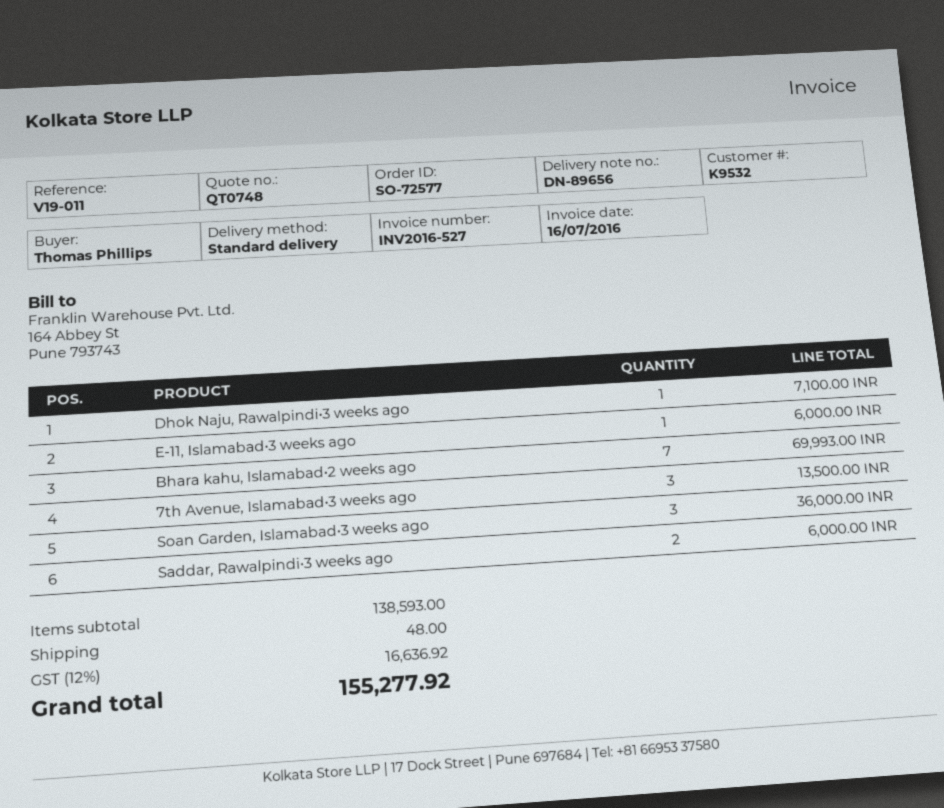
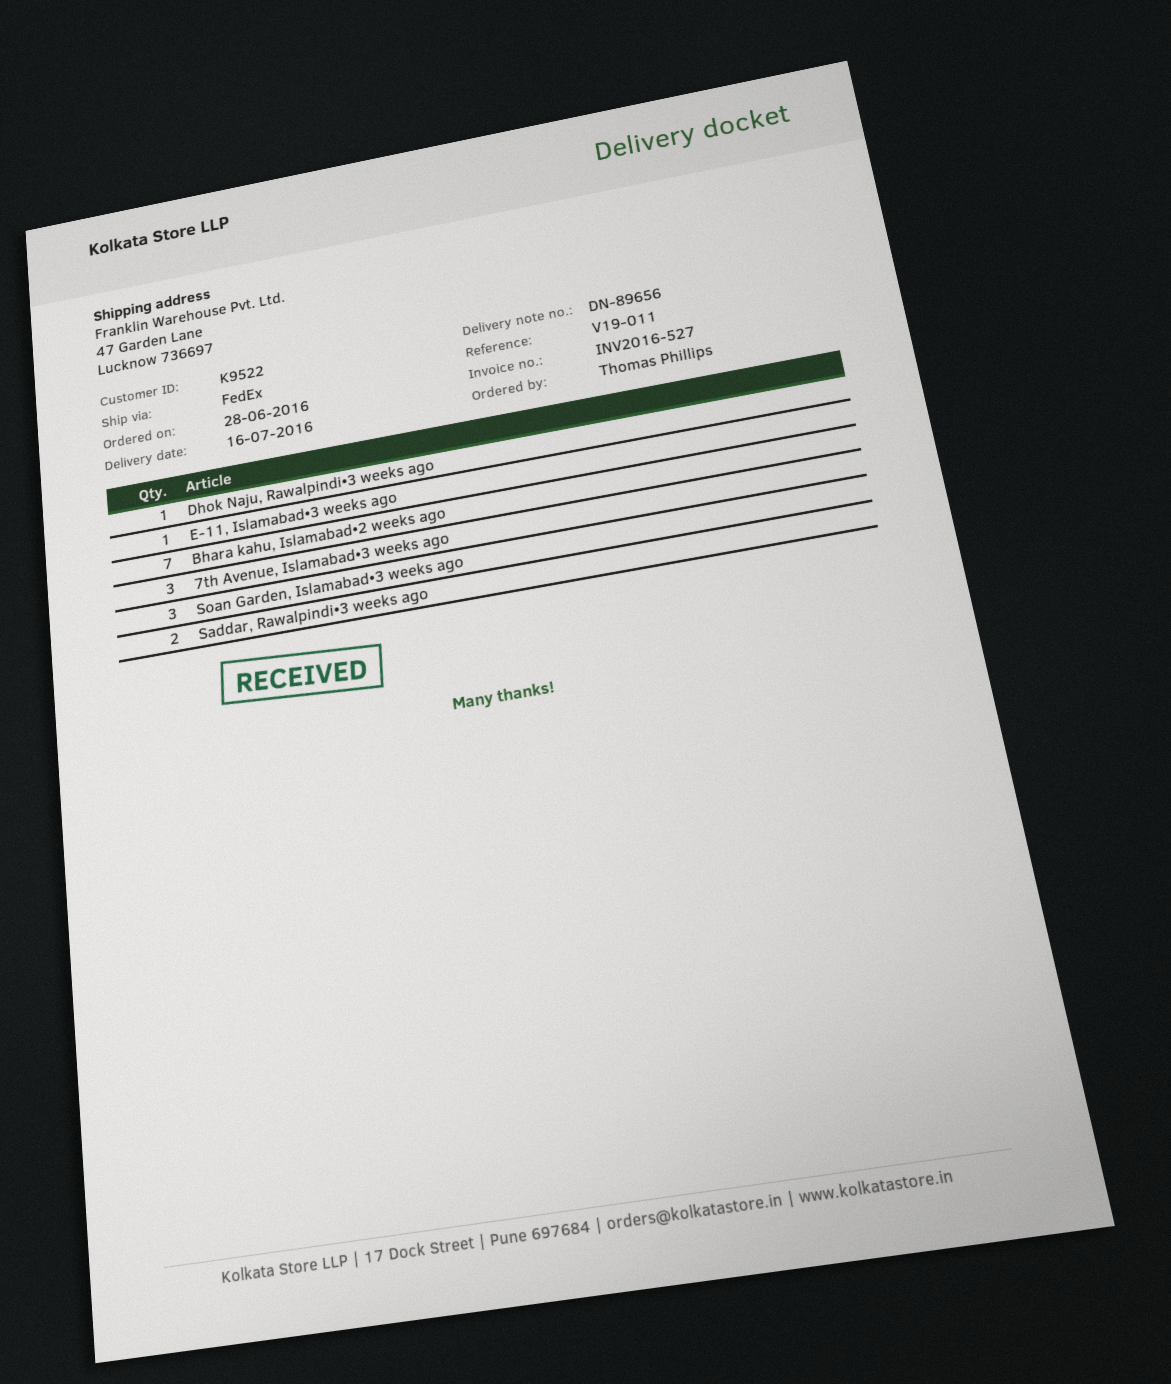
customer number: K9532 -> K9522
shipping method: standard -> FedEx

